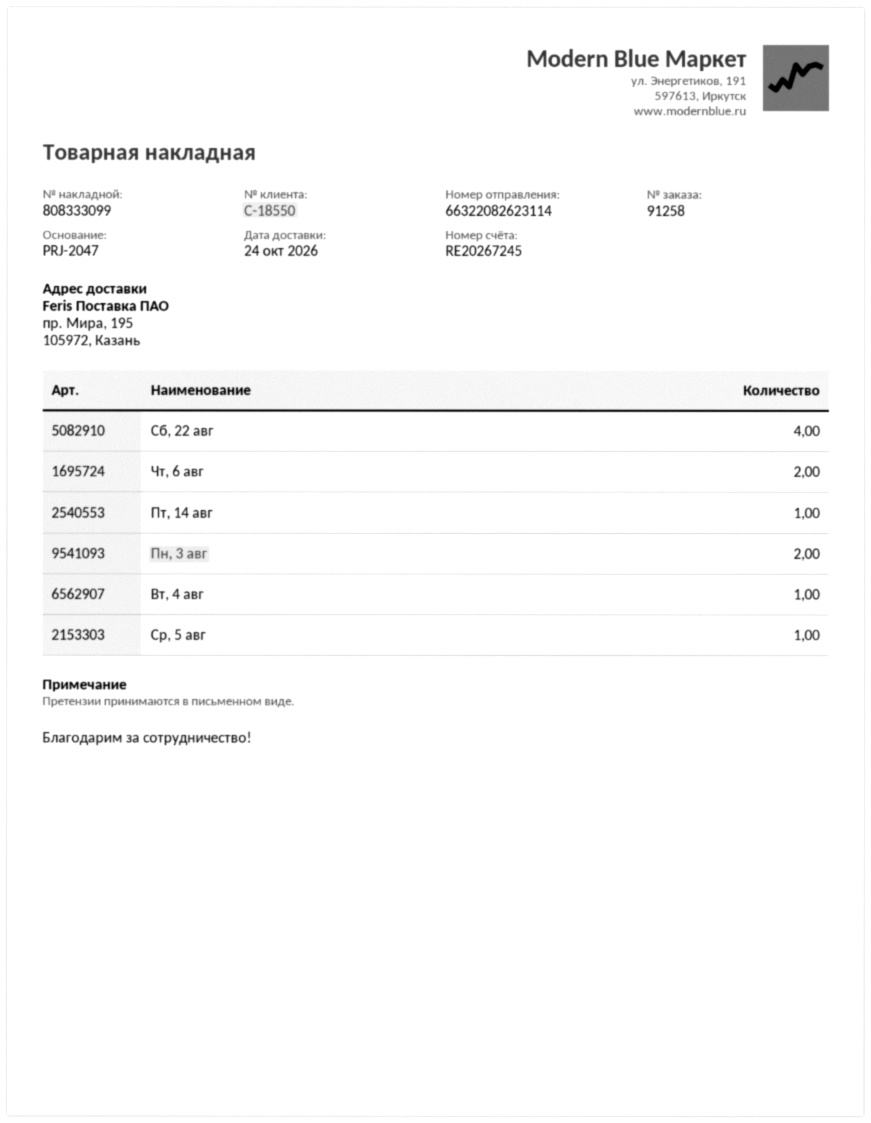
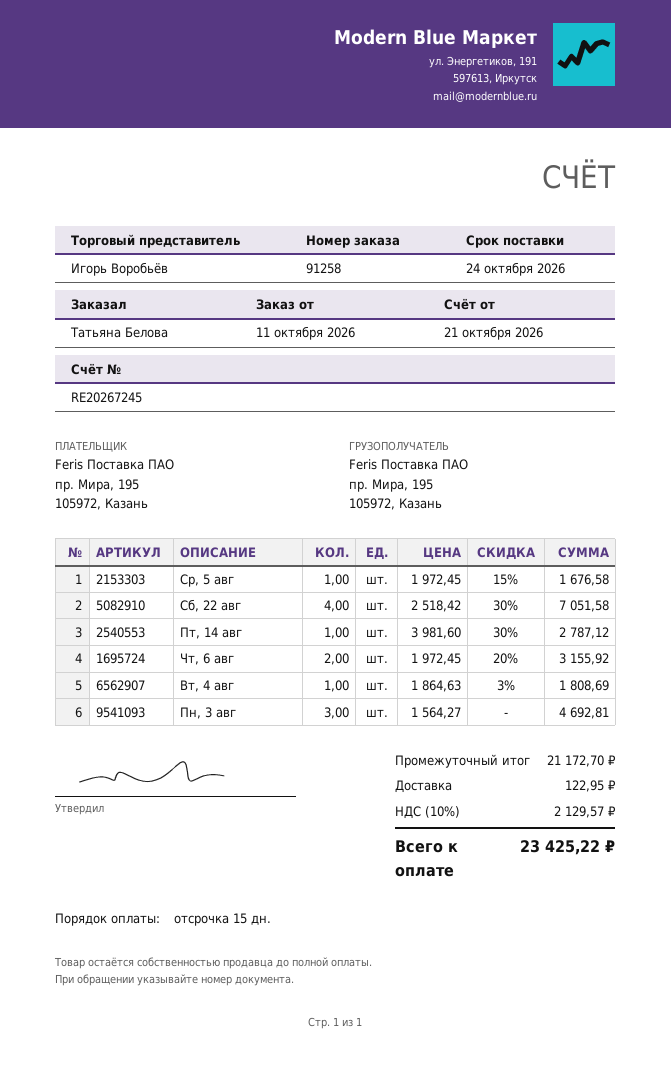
Пн, 3 авг: 2 -> 3

